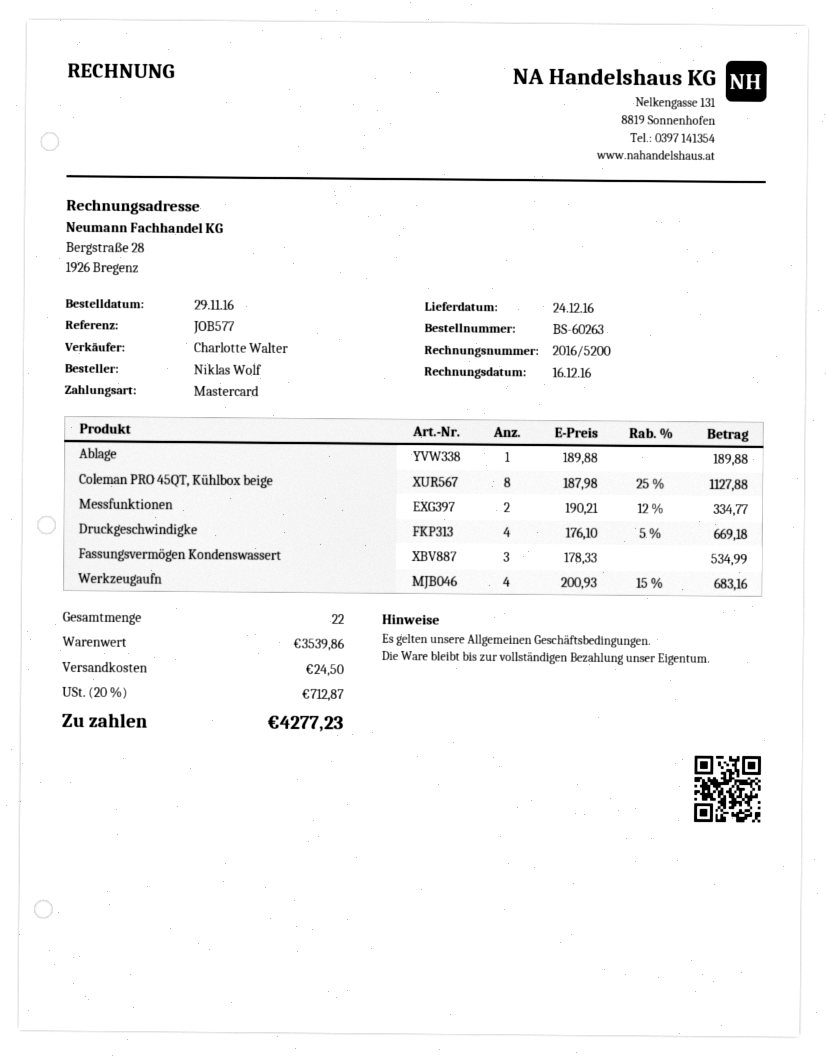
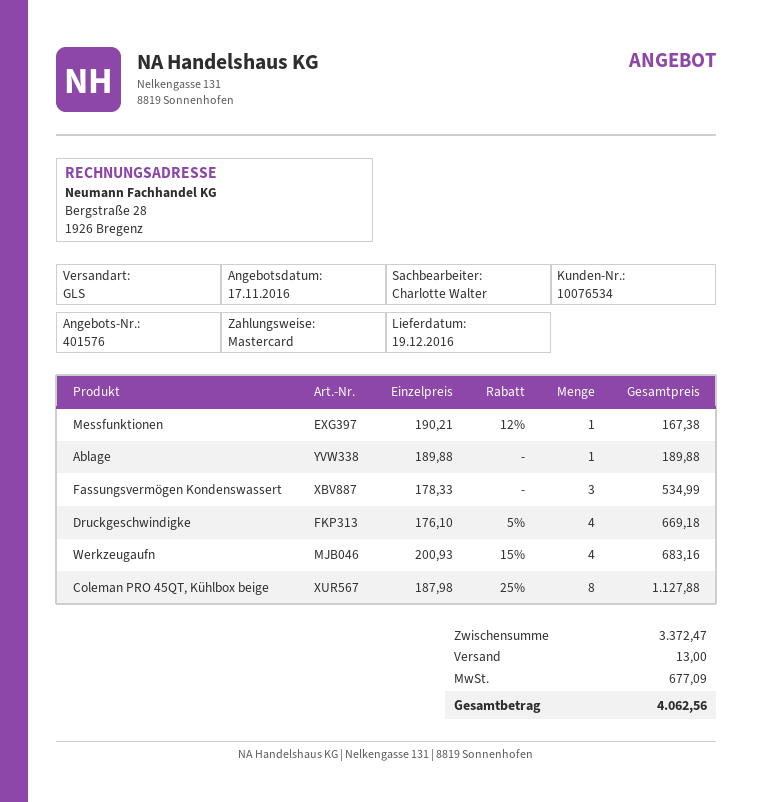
delivery date: 2016-12-24 -> 2016-12-19
Messfunktionen: 2 x 190.21 - 12% = 334.77 -> 1 x 190.21 - 12% = 167.38
subtotal: 3539.86 -> 3372.47
shipping: 24.50 -> 13.00
tax: 712.87 -> 677.09
total: 4277.23 -> 4062.56

